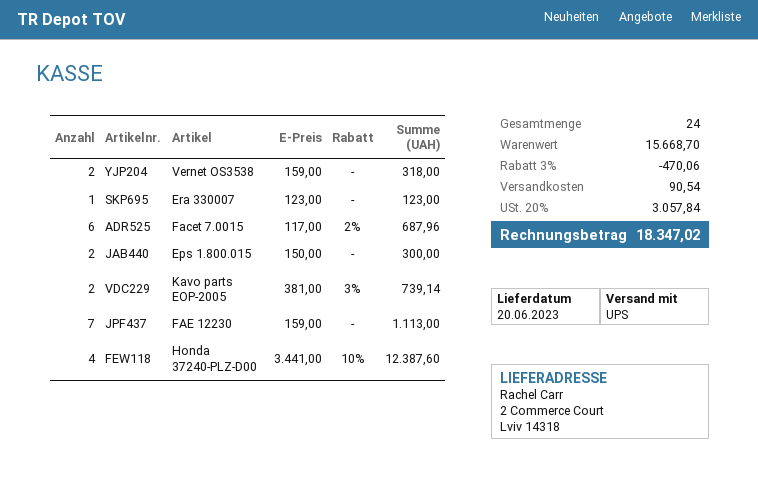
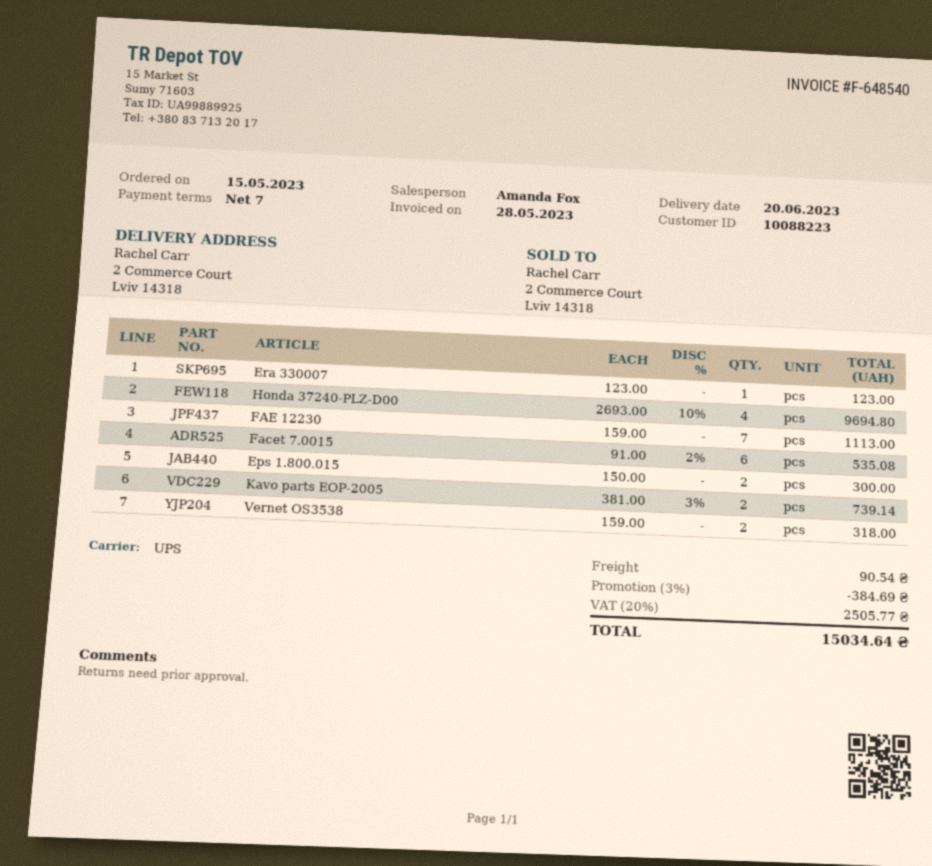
Facet 7.0015: 6 x 117.00 - 2% = 687.96 -> 6 x 91.00 - 2% = 535.08
Honda 37240-PLZ-D00: 4 x 3441.00 - 10% = 12387.60 -> 4 x 2693.00 - 10% = 9694.80
discount: 3% = 470.06 -> 3% = 384.69
tax: 20% = 3057.84 -> 20% = 2505.77
total: 18347.02 -> 15034.64

